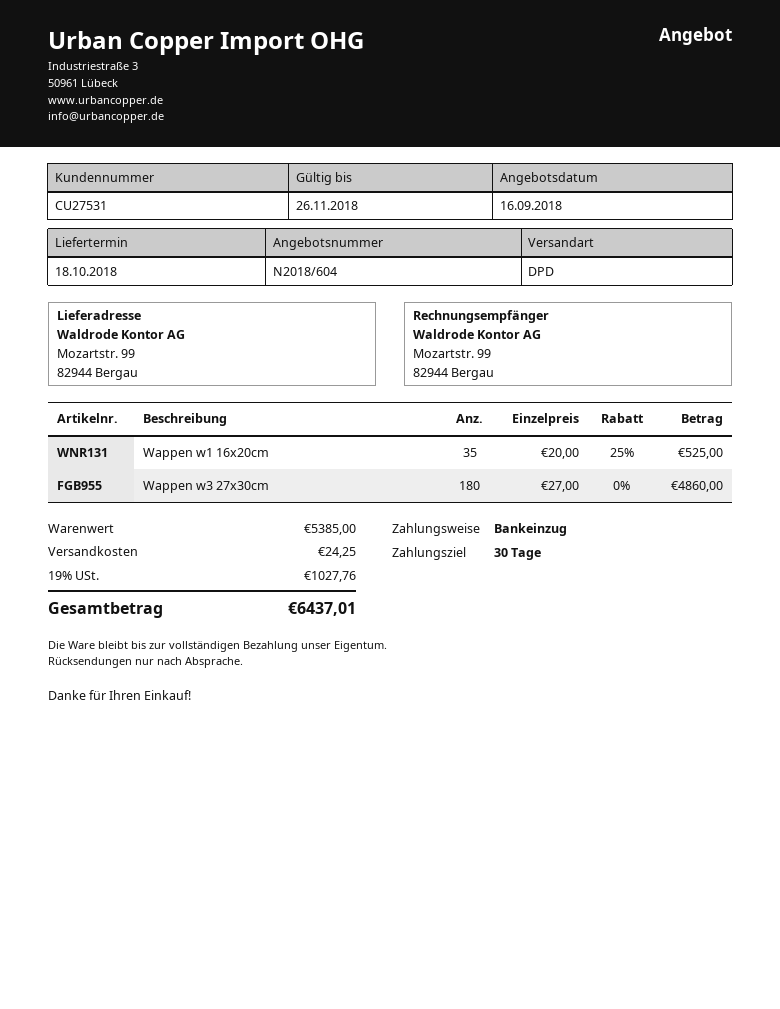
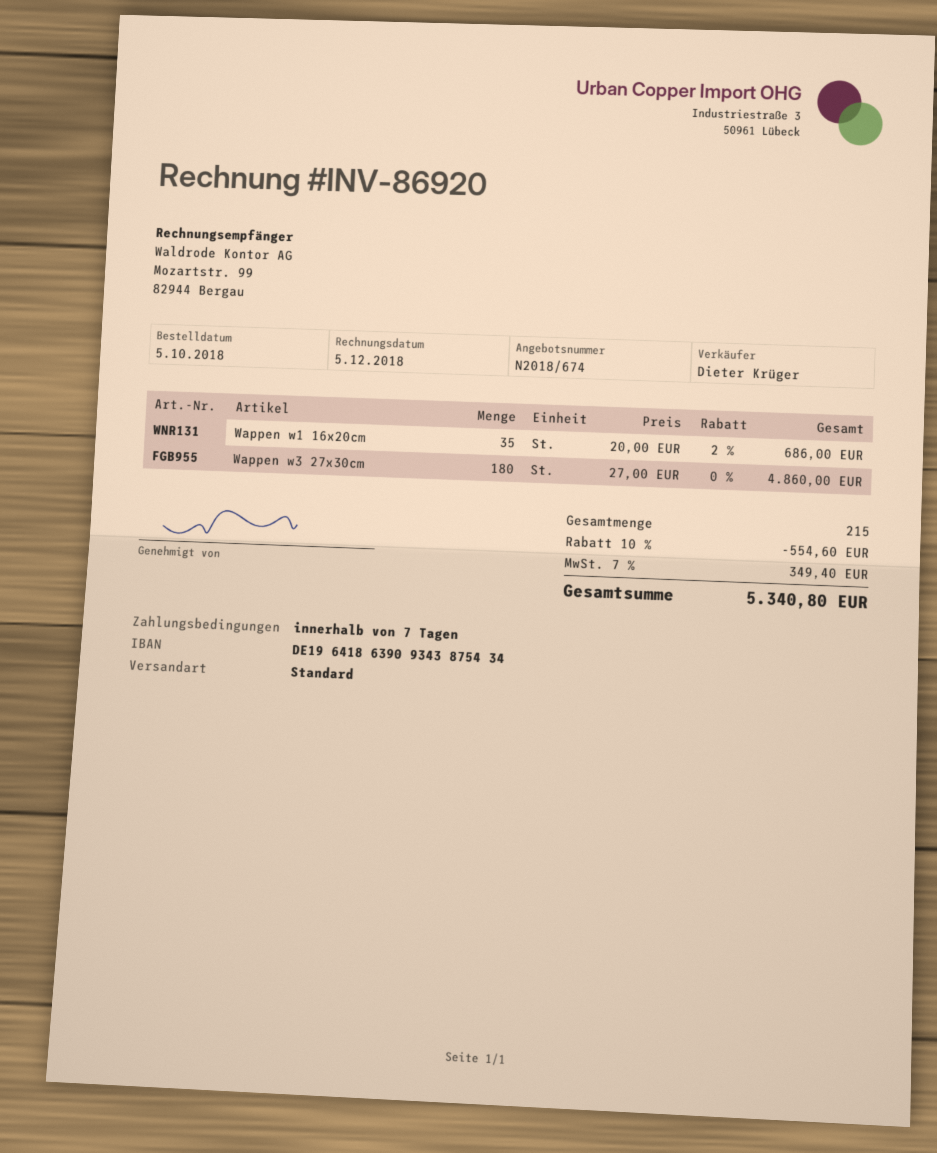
quote number: N2018/604 -> N2018/674
payment terms: 30 days -> 7 days
shipping method: DPD -> standard
Wappen w1 16x20cm: 35 x 20.00 - 25% = 525.00 -> 35 x 20.00 - 2% = 686.00
discount: none -> 10% = 554.60
shipping: 24.25 -> none
tax: 19% = 1027.76 -> 7% = 349.40
total: 6437.01 -> 5340.80

